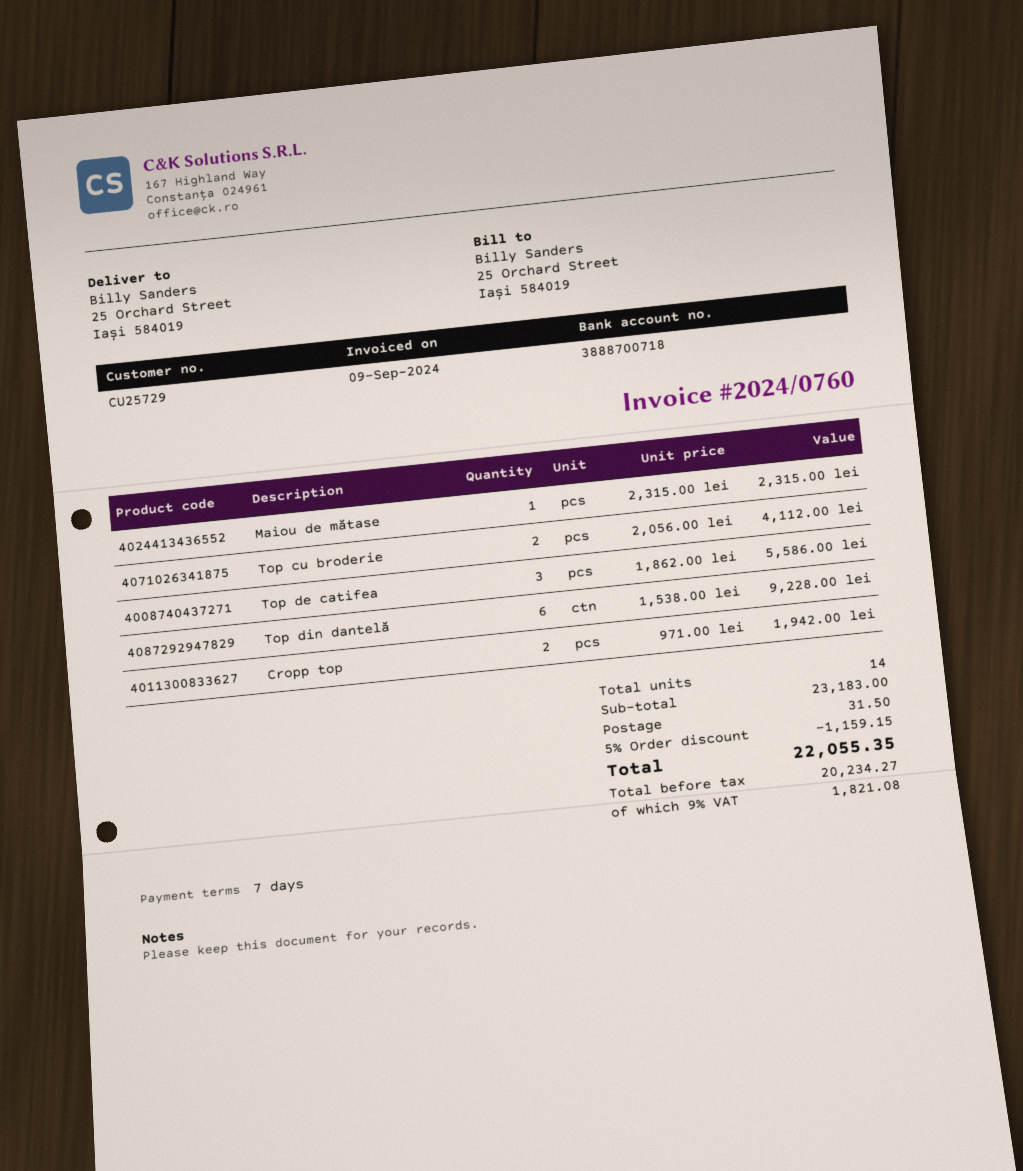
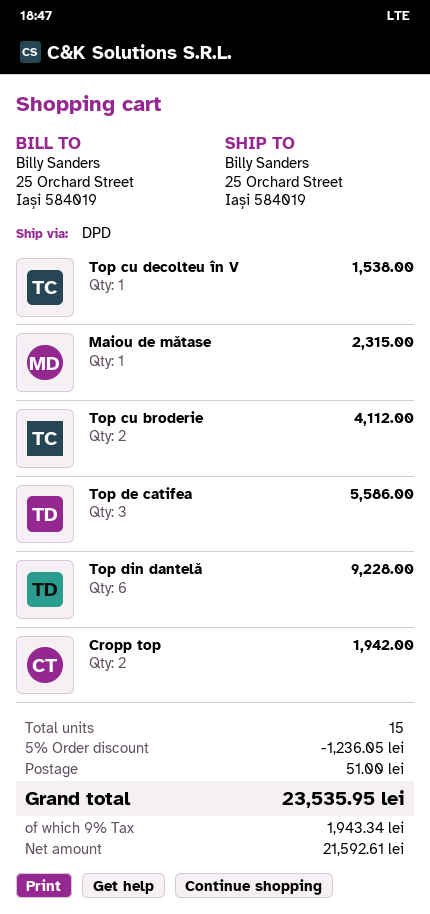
Top cu decolteu în V: none -> 1 for 1538.00
total quantity: 14 -> 15
discount: 5% = 1159.15 -> 5% = 1236.05
shipping: 31.50 -> 51.00
net: 20234.27 -> 21592.61
tax: 9% = 1821.08 -> 9% = 1943.34
total: 22055.35 -> 23535.95

